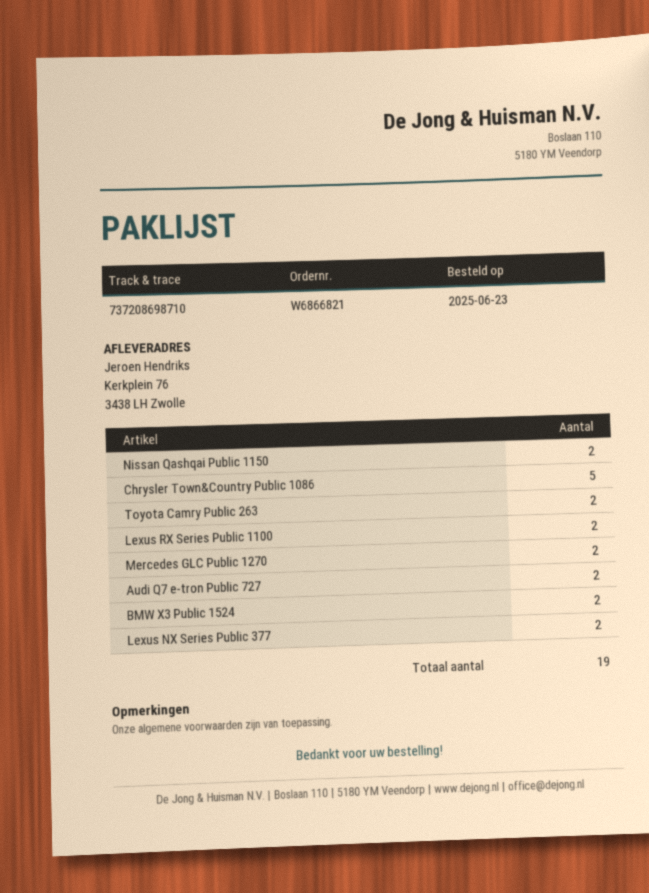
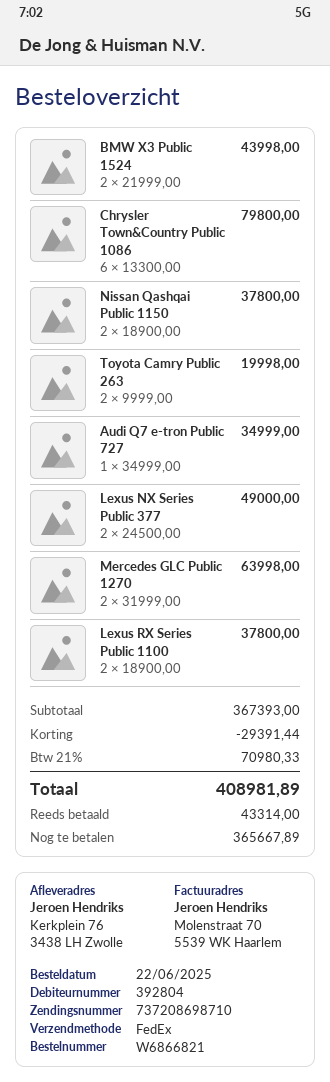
order date: 2025-06-23 -> 2025-06-22
Chrysler Town&Country Public 1086: 5 -> 6
Audi Q7 e-tron Public 727: 2 -> 1

